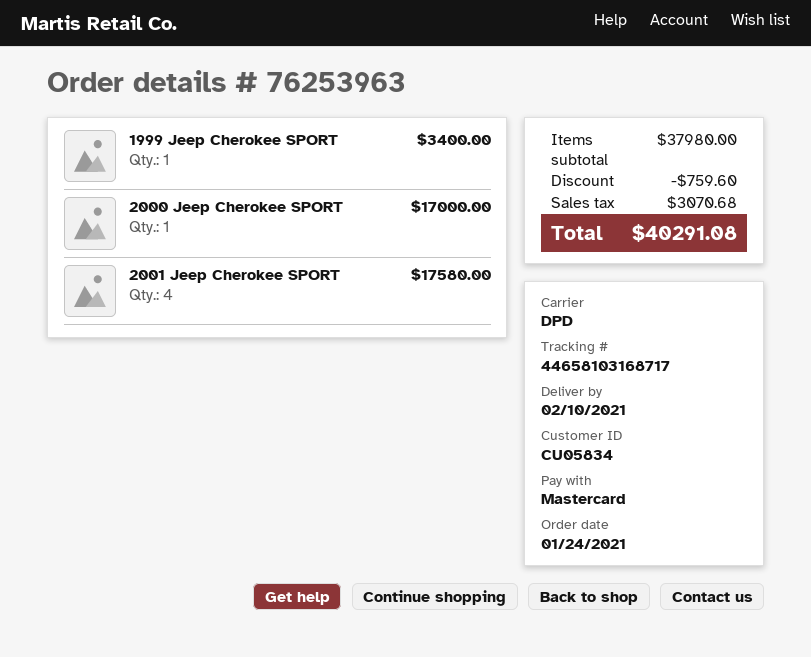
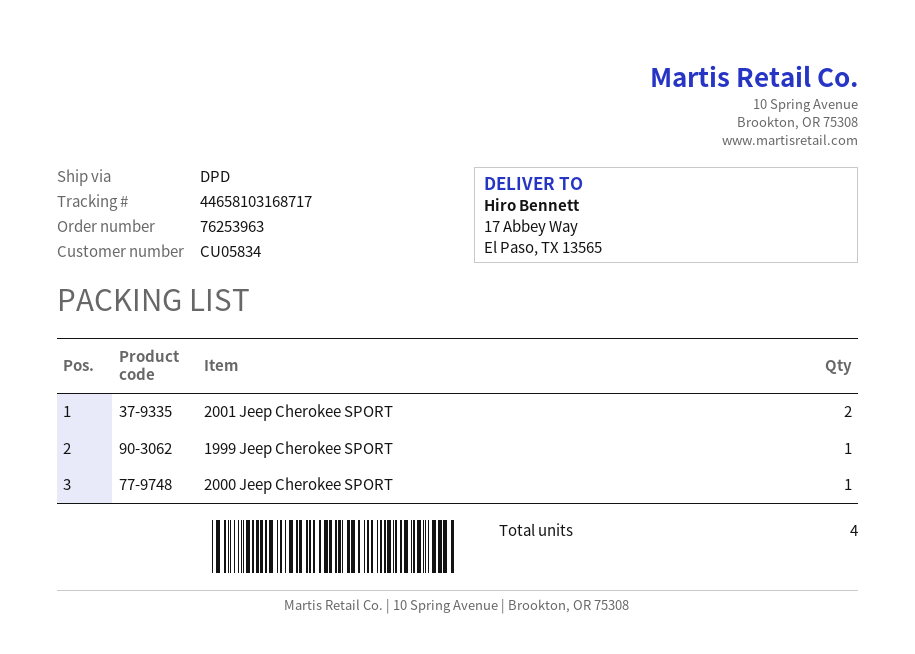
2001 Jeep Cherokee SPORT: 4 -> 2

